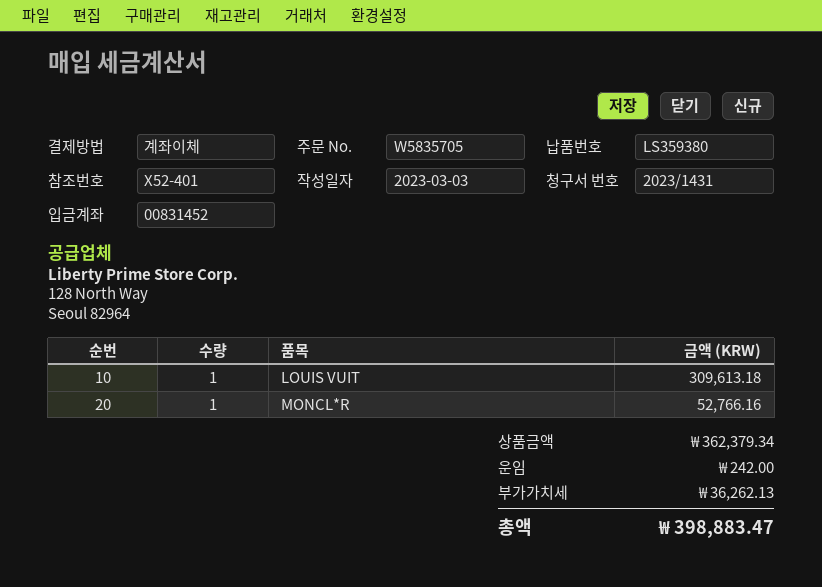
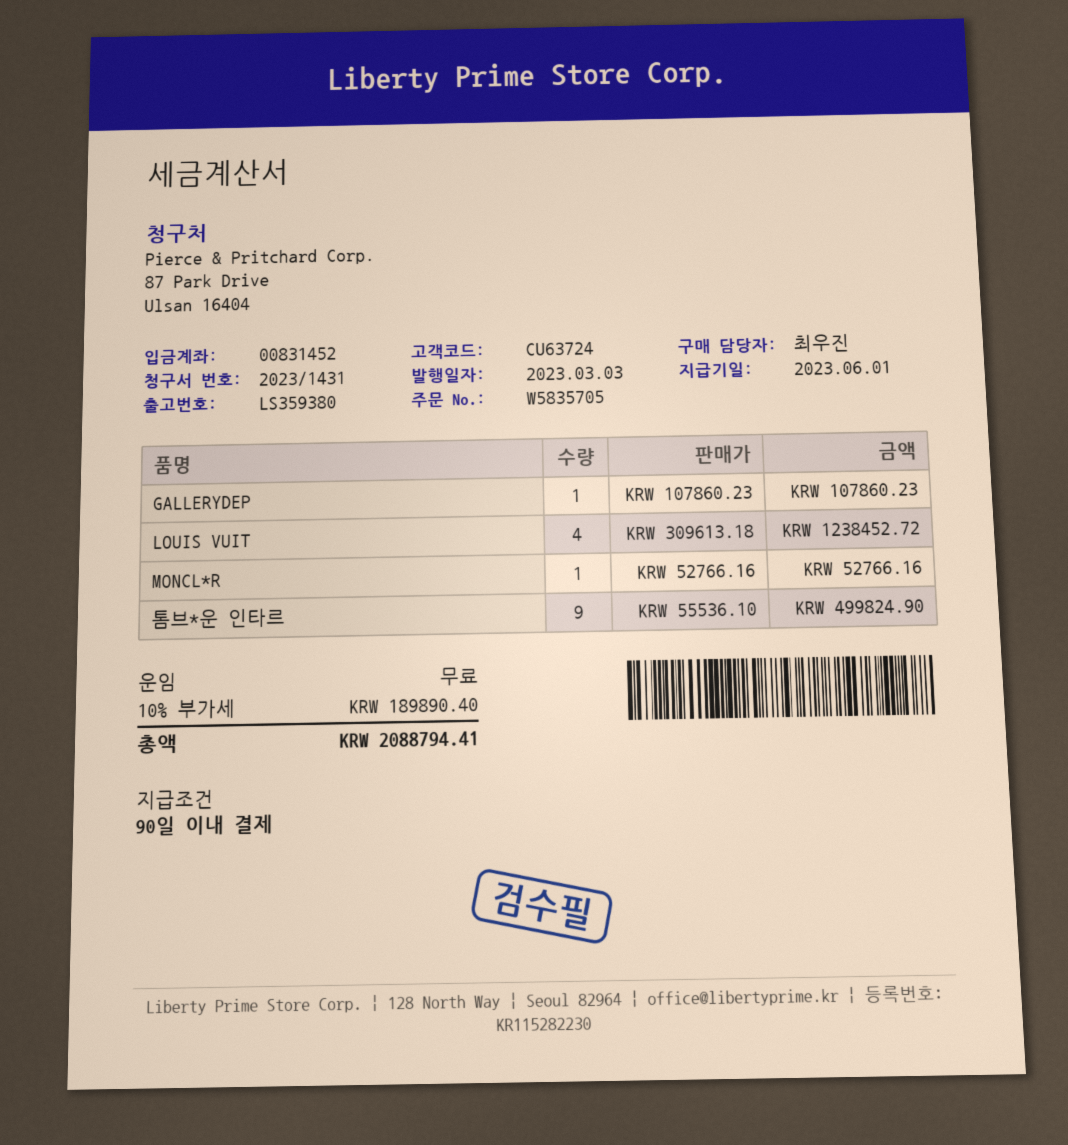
LOUIS VUIT: 1 for 309613.18 -> 4 for 1238452.72
GALLERYDEP: none -> 1 for 107860.23
톰브*운 인타르: none -> 9 for 499824.90
shipping: 242.00 -> 0.00
tax: 36262.13 -> 189890.40
total: 398883.47 -> 2088794.41

